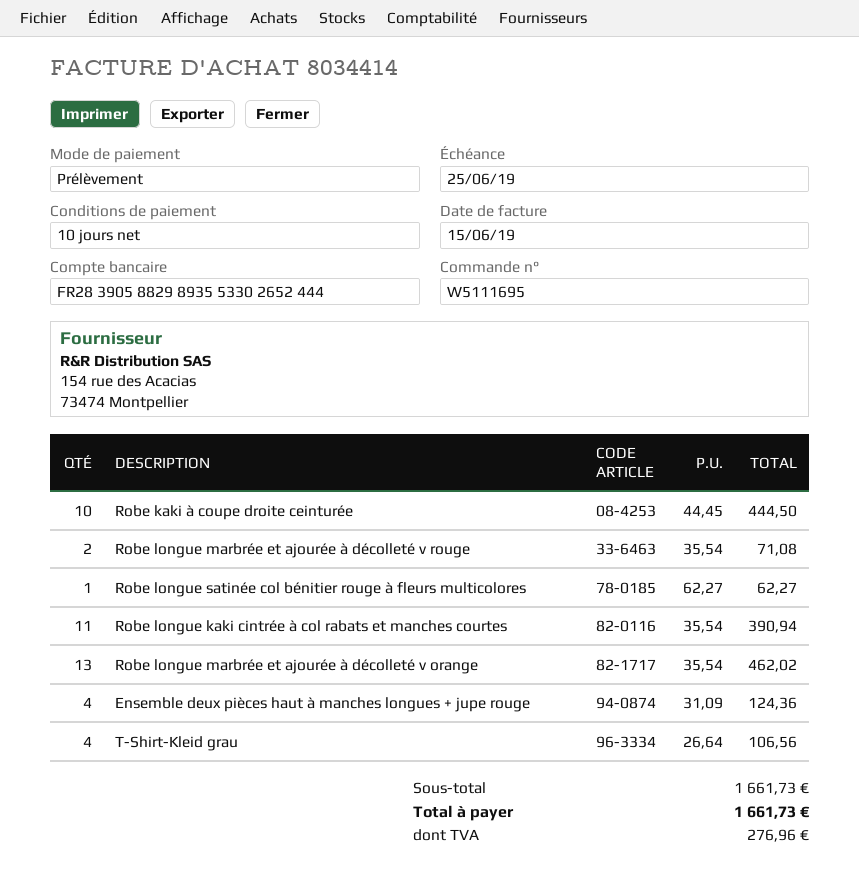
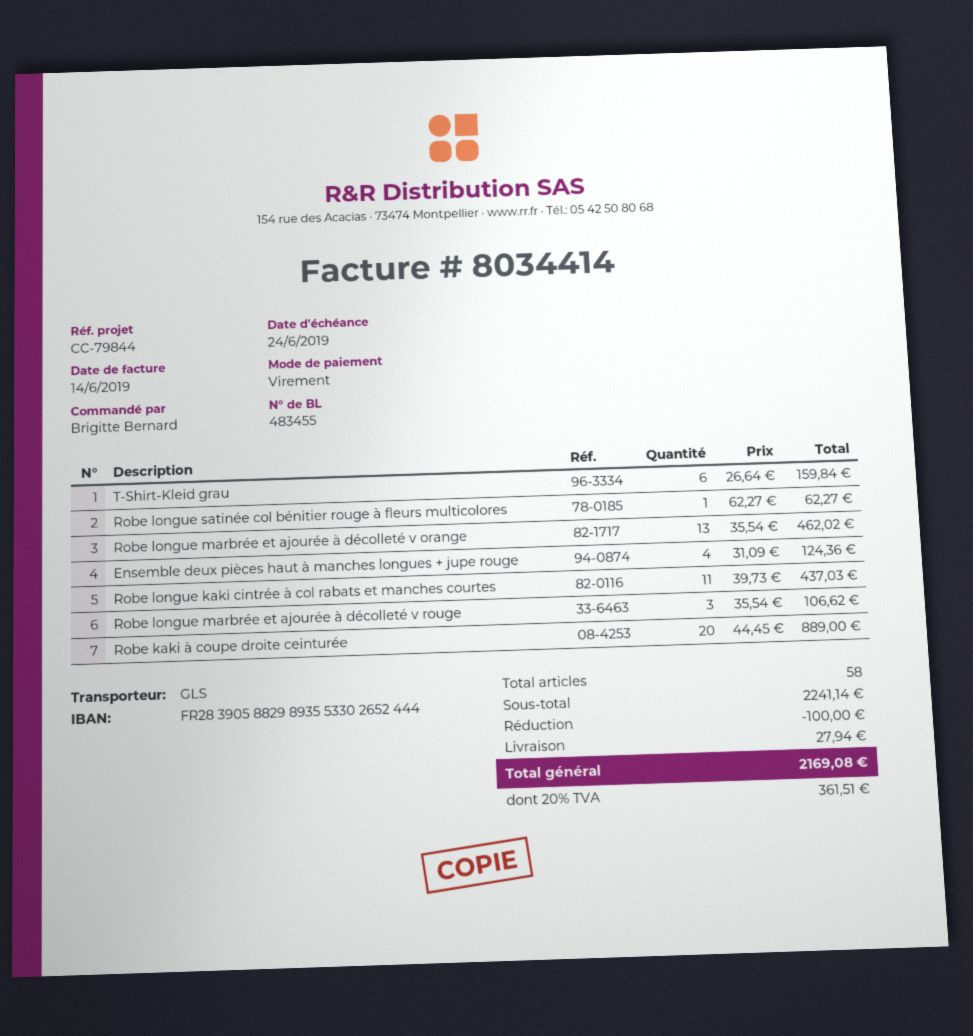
invoice date: 2019-06-15 -> 2019-06-14
due date: 2019-06-25 -> 2019-06-24
payment method: direct debit -> bank transfer
Robe kaki à coupe droite ceinturée: 10 x 44.45 = 444.50 -> 20 x 44.45 = 889.00
Robe longue marbrée et ajourée à décolleté v rouge: 2 x 35.54 = 71.08 -> 3 x 35.54 = 106.62
Robe longue kaki cintrée à col rabats et manches courtes: 11 x 35.54 = 390.94 -> 11 x 39.73 = 437.03
T-Shirt-Kleid grau: 4 x 26.64 = 106.56 -> 6 x 26.64 = 159.84
subtotal: 1661.73 -> 2241.14
discount: none -> 100.00
shipping: none -> 27.94
tax: 276.96 -> 361.51
total: 1661.73 -> 2169.08

